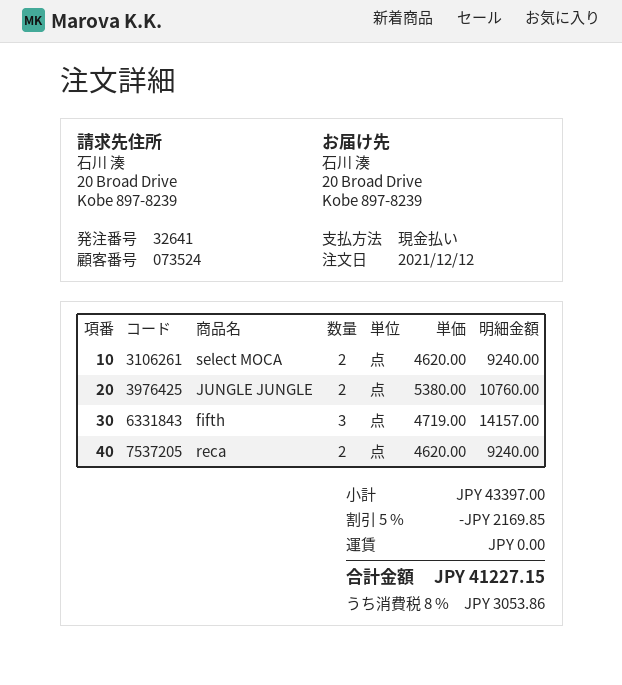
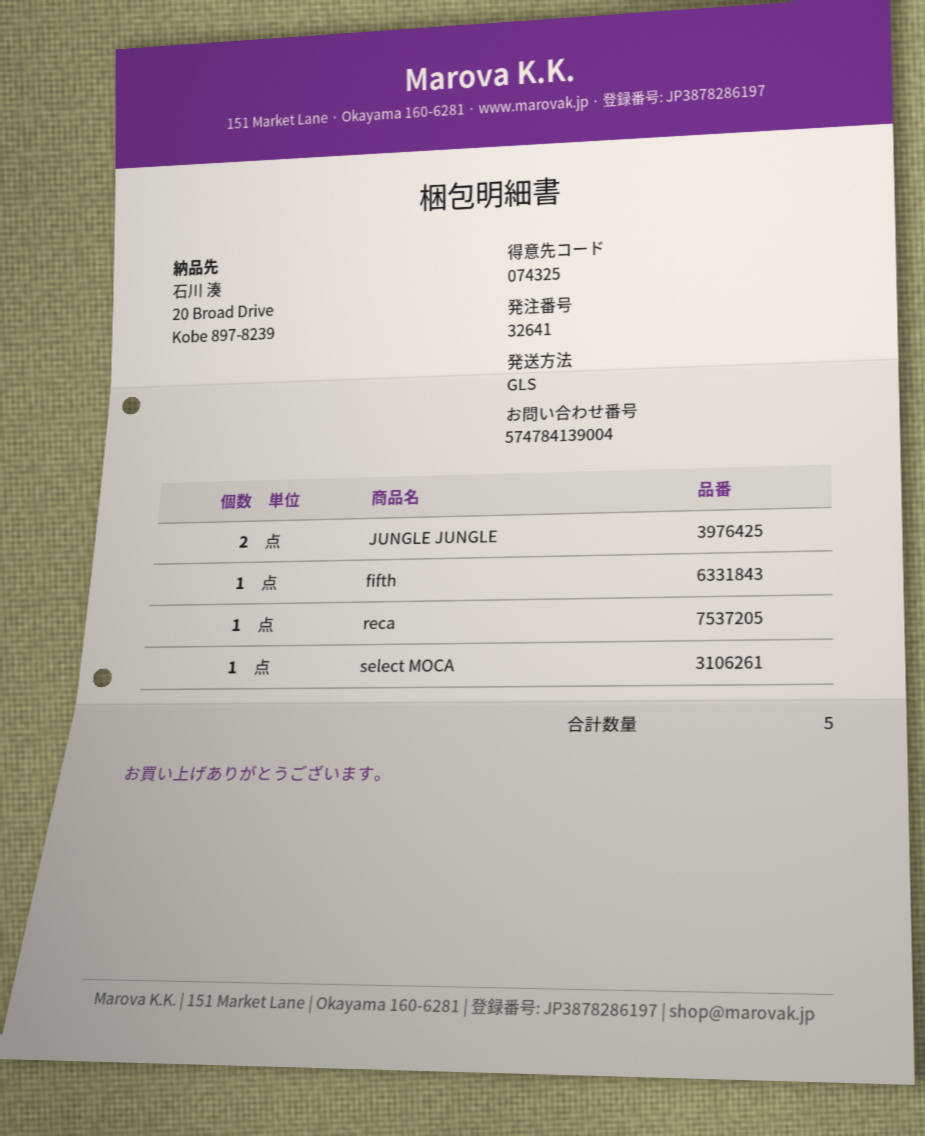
customer number: 073524 -> 074325
select MOCA: 2 -> 1
fifth: 3 -> 1
reca: 2 -> 1

